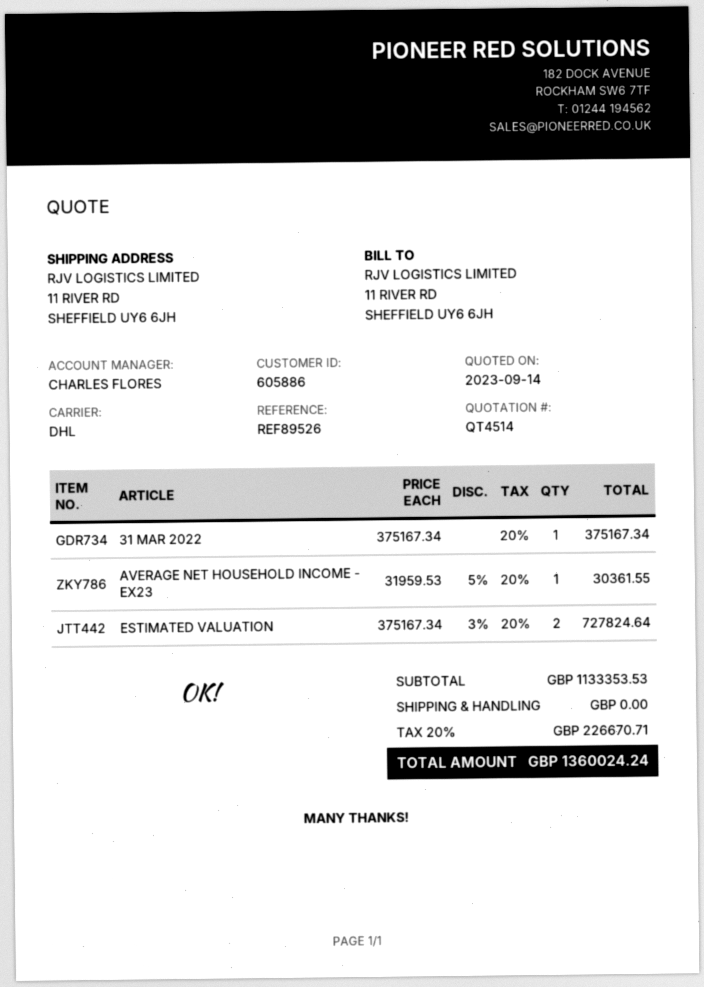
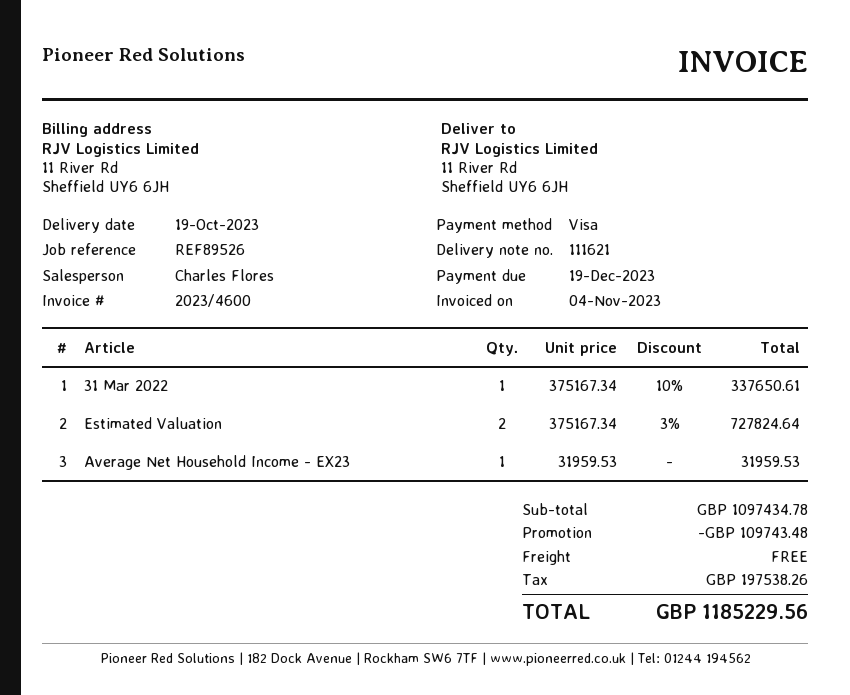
31 MAR 2022: 1 x 375167.34 = 375167.34 -> 1 x 375167.34 - 10% = 337650.61
AVERAGE NET HOUSEHOLD INCOME - EX23: 1 x 31959.53 - 5% = 30361.55 -> 1 x 31959.53 = 31959.53
subtotal: 1133353.53 -> 1097434.78
discount: none -> 109743.48
tax: 226670.71 -> 197538.26
total: 1360024.24 -> 1185229.56

